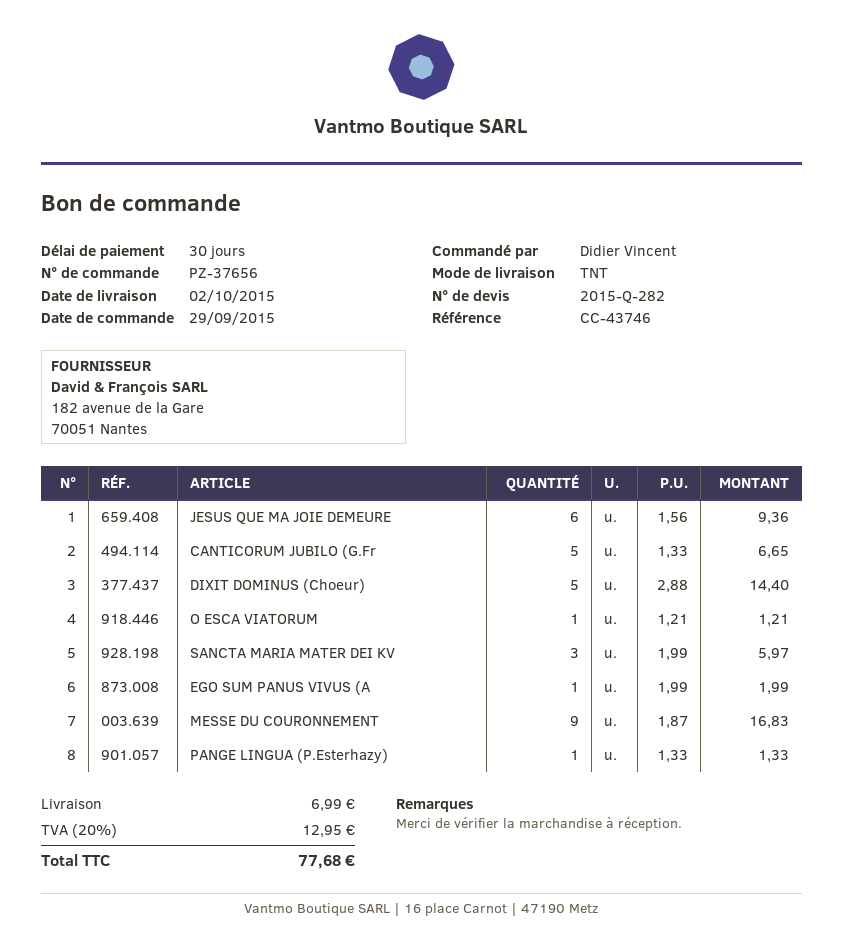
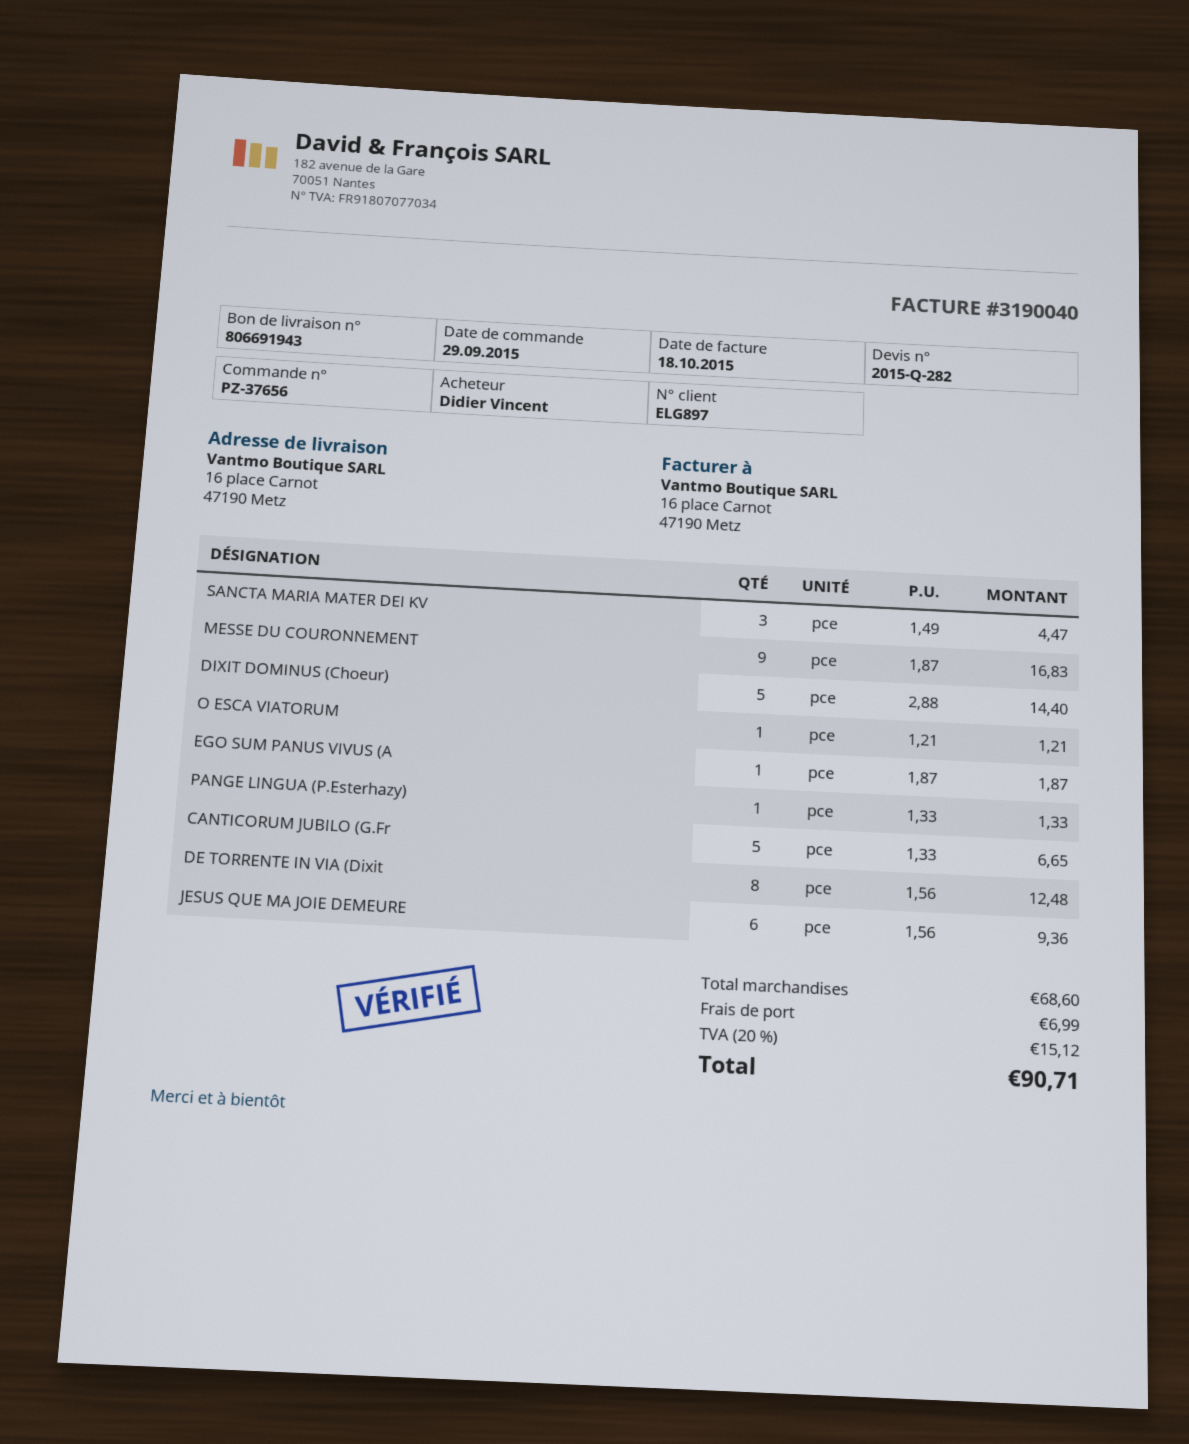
SANCTA MARIA MATER DEI KV: 3 x 1.99 = 5.97 -> 3 x 1.49 = 4.47
EGO SUM PANUS VIVUS (A: 1 x 1.99 = 1.99 -> 1 x 1.87 = 1.87
DE TORRENTE IN VIA (Dixit: none -> 8 x 1.56 = 12.48
tax: 20% = 12.95 -> 20% = 15.12
total: 77.68 -> 90.71

